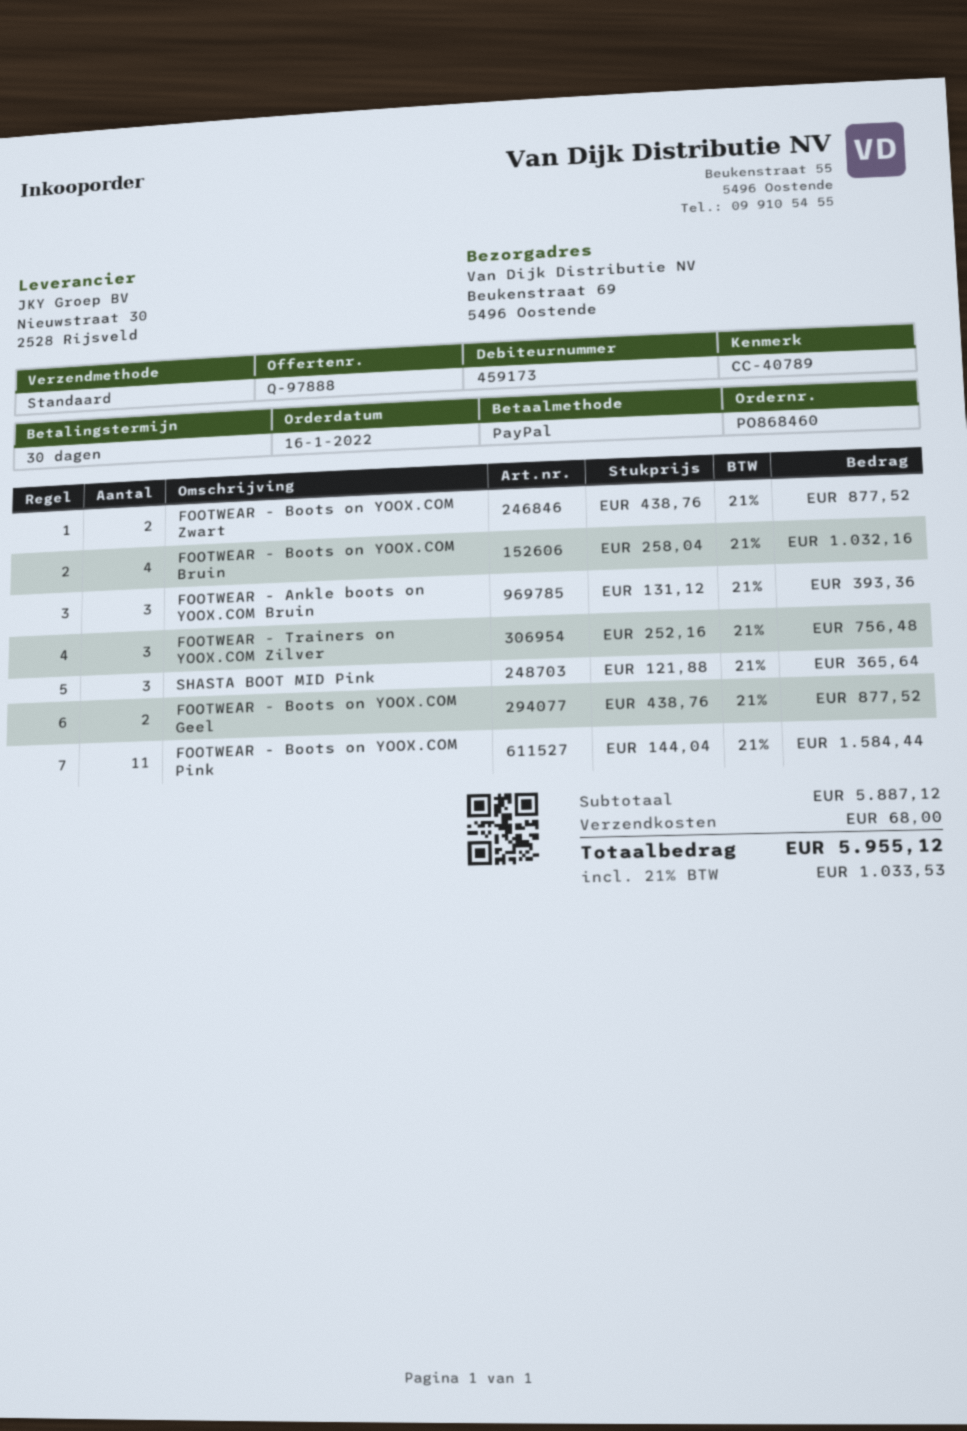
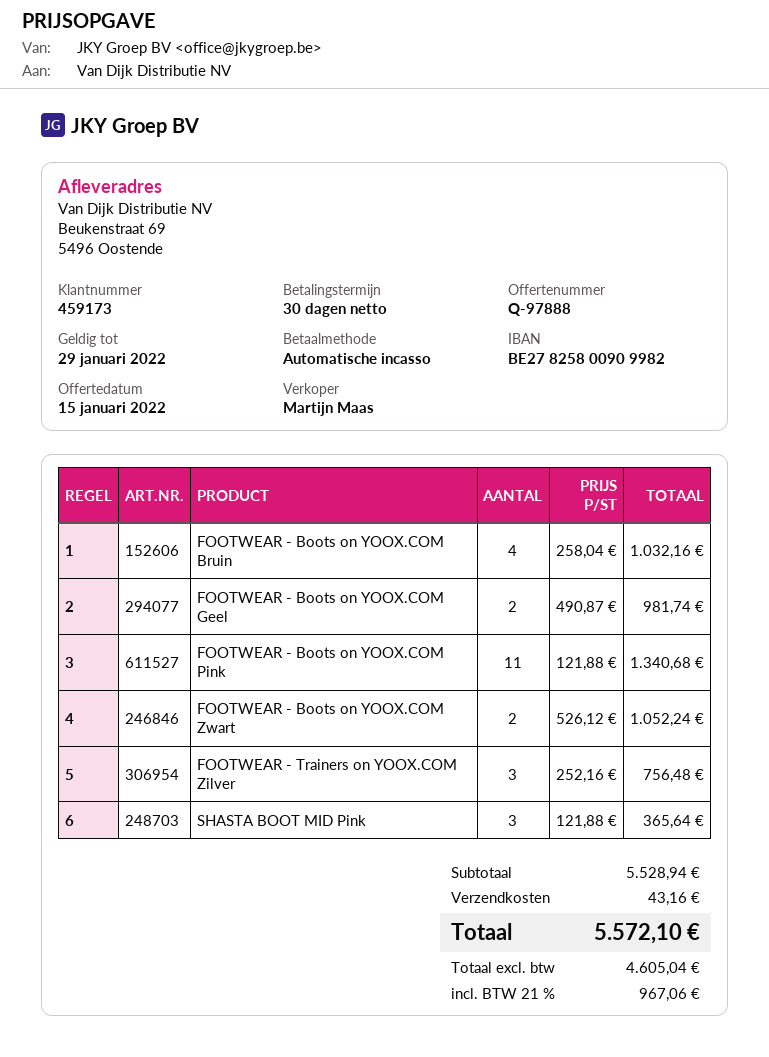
payment method: PayPal -> direct debit
FOOTWEAR - Boots on YOOX.COM Zwart: 2 x 438.76 = 877.52 -> 2 x 526.12 = 1052.24
FOOTWEAR - Ankle boots on YOOX.COM Bruin: 3 x 131.12 = 393.36 -> none
FOOTWEAR - Boots on YOOX.COM Geel: 2 x 438.76 = 877.52 -> 2 x 490.87 = 981.74
FOOTWEAR - Boots on YOOX.COM Pink: 11 x 144.04 = 1584.44 -> 11 x 121.88 = 1340.68
subtotal: 5887.12 -> 5528.94
shipping: 68.00 -> 43.16
tax: 21% = 1033.53 -> 21% = 967.06
total: 5955.12 -> 5572.10

